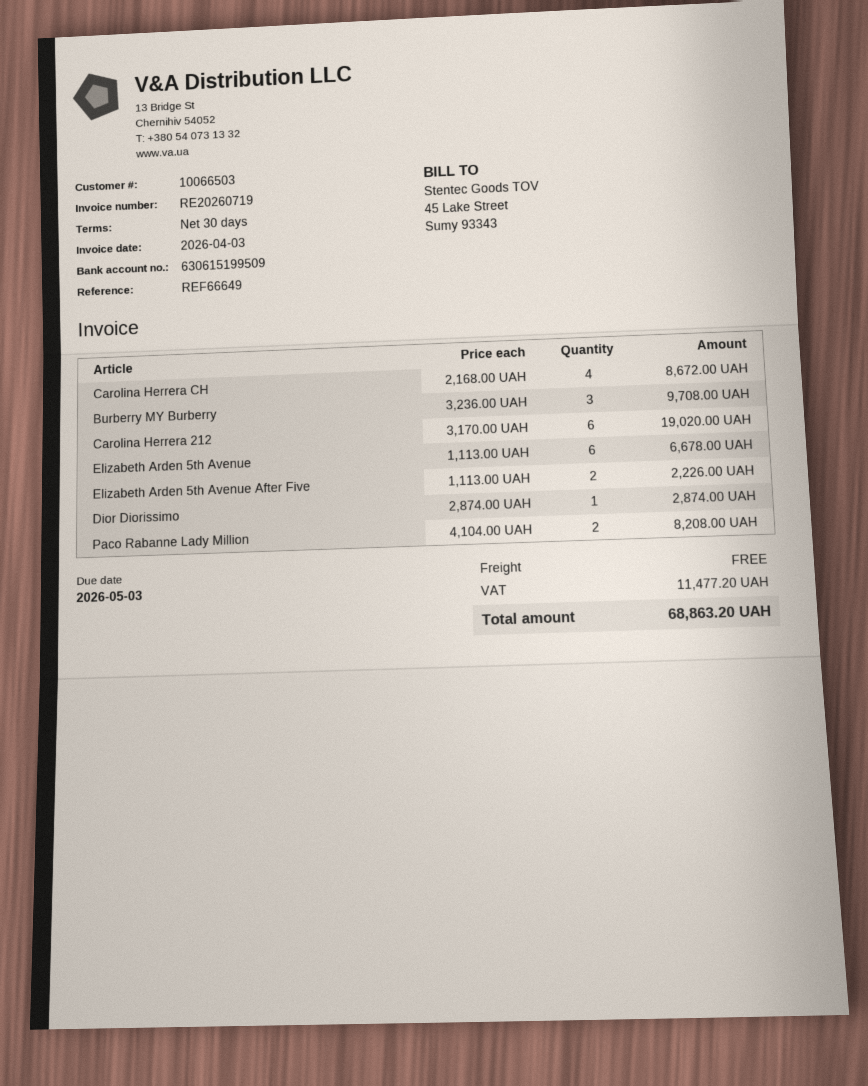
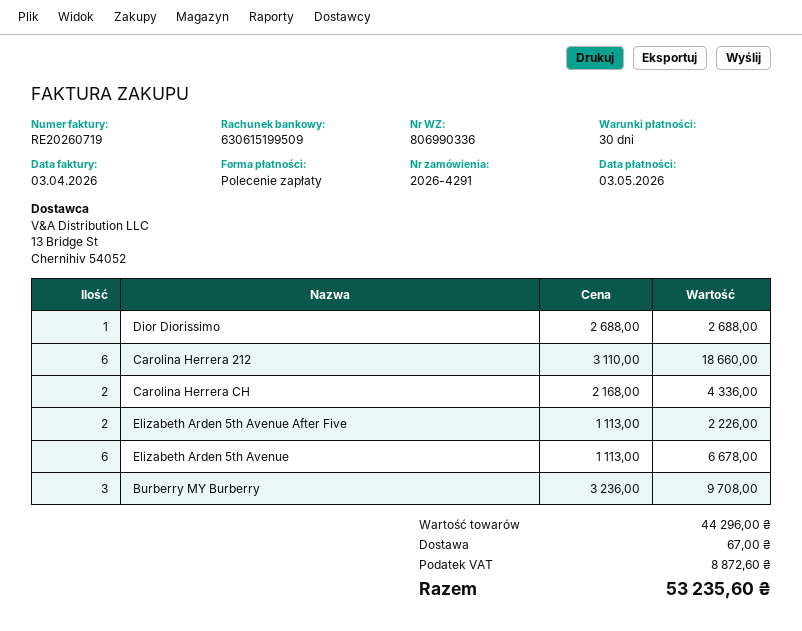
Carolina Herrera CH: 4 x 2168.00 = 8672.00 -> 2 x 2168.00 = 4336.00
Carolina Herrera 212: 6 x 3170.00 = 19020.00 -> 6 x 3110.00 = 18660.00
Dior Diorissimo: 1 x 2874.00 = 2874.00 -> 1 x 2688.00 = 2688.00
Paco Rabanne Lady Million: 2 x 4104.00 = 8208.00 -> none
shipping: 0.00 -> 67.00
tax: 11477.20 -> 8872.60
total: 68863.20 -> 53235.60

